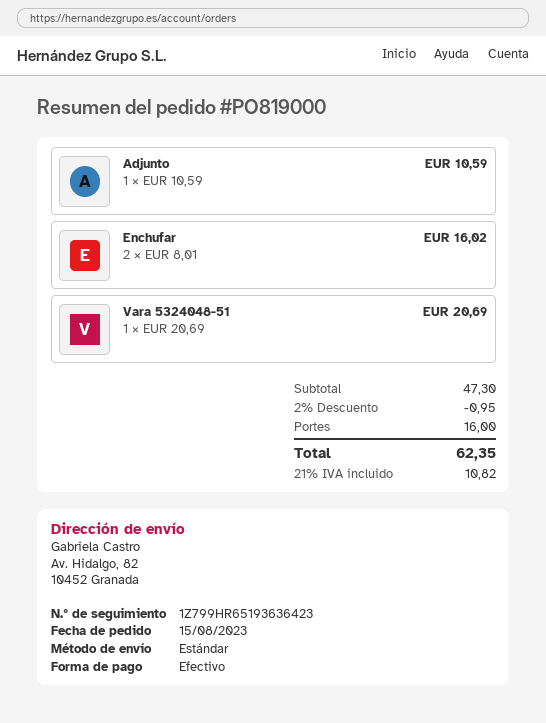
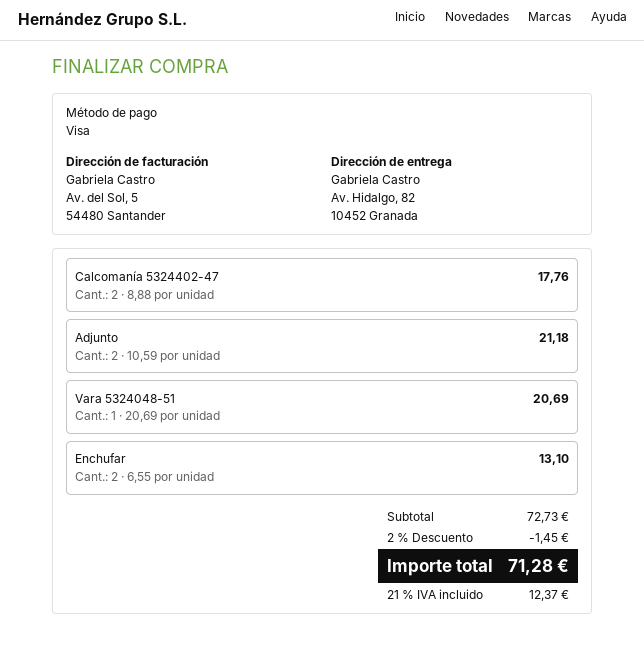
payment method: cash -> Visa
Adjunto: 1 x 10.59 = 10.59 -> 2 x 10.59 = 21.18
Enchufar: 2 x 8.01 = 16.02 -> 2 x 6.55 = 13.10
Calcomanía 5324402-47: none -> 2 x 8.88 = 17.76
subtotal: 47.30 -> 72.73
discount: 2% = 0.95 -> 2% = 1.45
shipping: 16.00 -> none
tax: 21% = 10.82 -> 21% = 12.37
total: 62.35 -> 71.28

